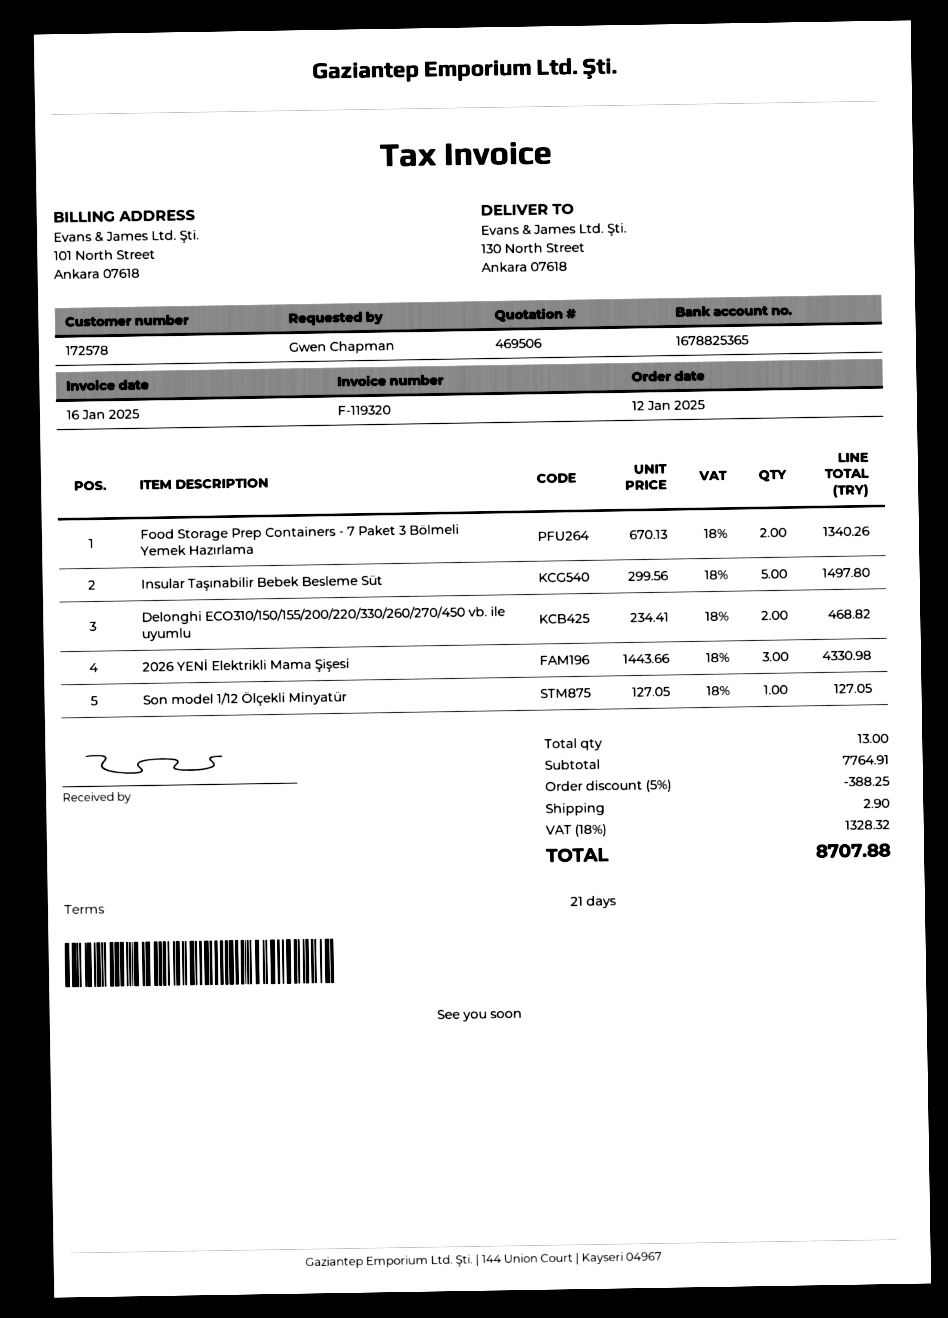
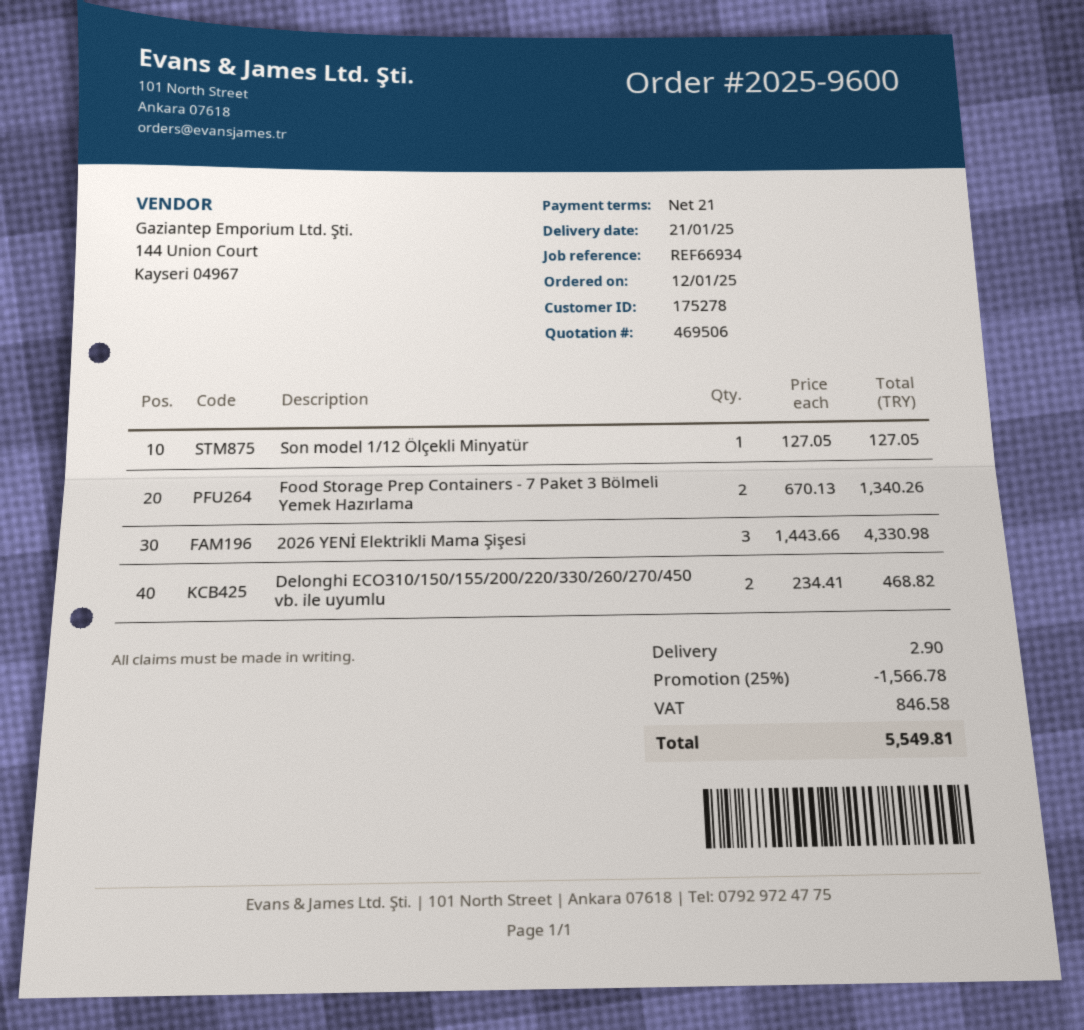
customer number: 172578 -> 175278
Insular Taşınabilir Bebek Besleme Süt: 5 x 299.56 = 1497.80 -> none
discount: 5% = 388.25 -> 25% = 1566.78
tax: 1328.32 -> 846.58
total: 8707.88 -> 5549.81

